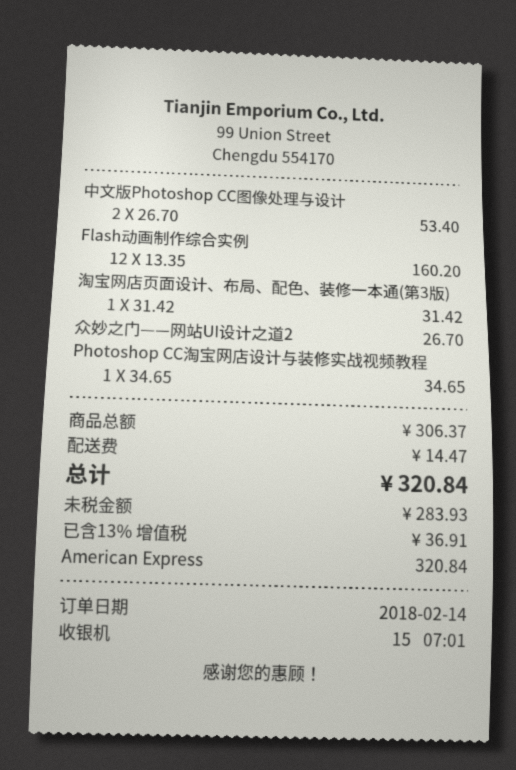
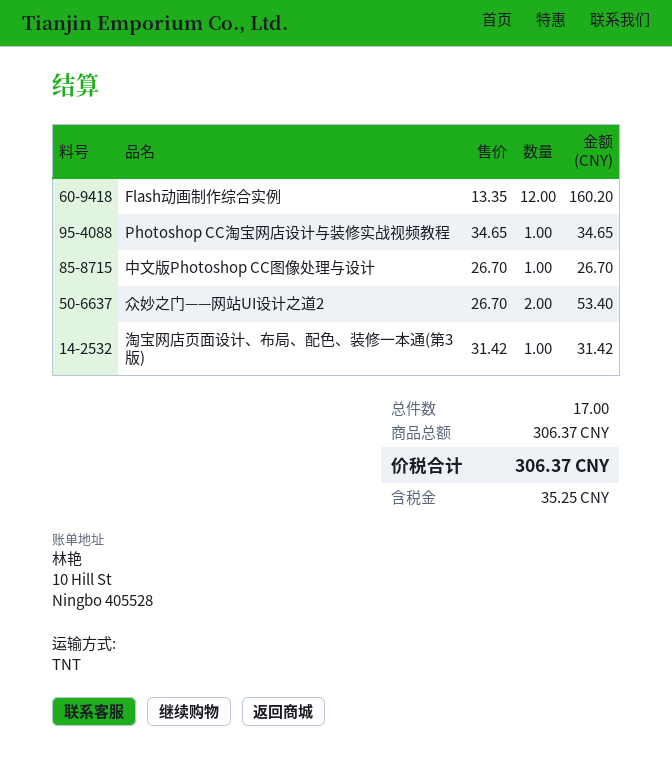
中文版Photoshop CC图像处理与设计: 2 x 26.70 = 53.40 -> 1 x 26.70 = 26.70
众妙之门——网站UI设计之道2: 1 x 26.70 = 26.70 -> 2 x 26.70 = 53.40
shipping: 14.47 -> none
tax: 36.91 -> 35.25
total: 320.84 -> 306.37

